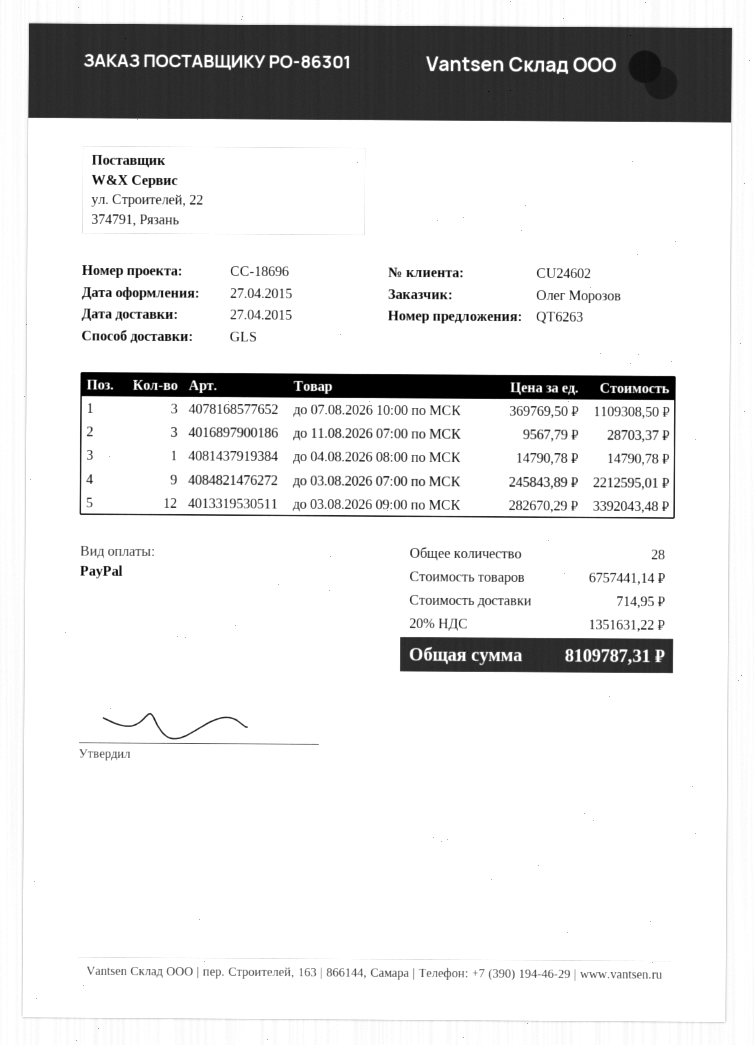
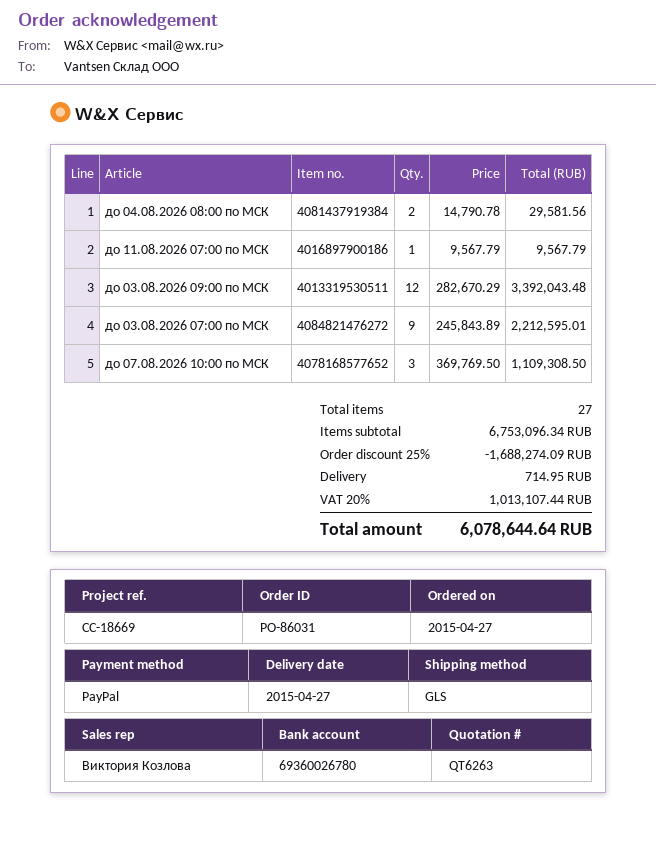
order number: PO-86301 -> PO-86031
reference: CC-18696 -> CC-18669
до 11.08.2026 07:00 по МСК: 3 x 9567.79 = 28703.37 -> 1 x 9567.79 = 9567.79
до 04.08.2026 08:00 по МСК: 1 x 14790.78 = 14790.78 -> 2 x 14790.78 = 29581.56
total quantity: 28 -> 27
subtotal: 6757441.14 -> 6753096.34
discount: none -> 25% = 1688274.09
tax: 20% = 1351631.22 -> 20% = 1013107.44
total: 8109787.31 -> 6078644.64

